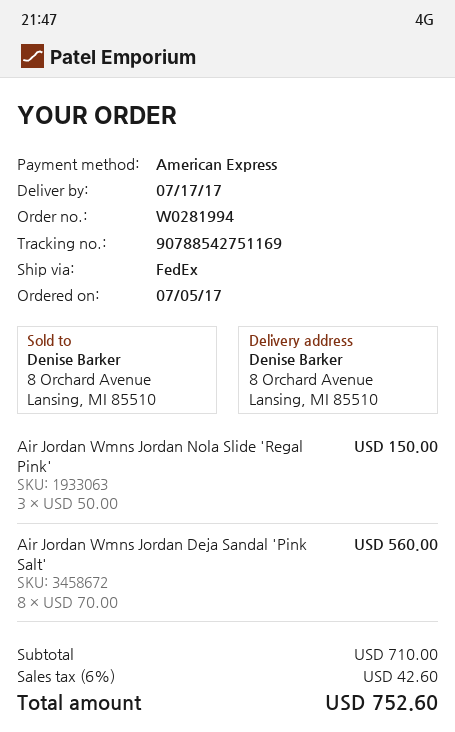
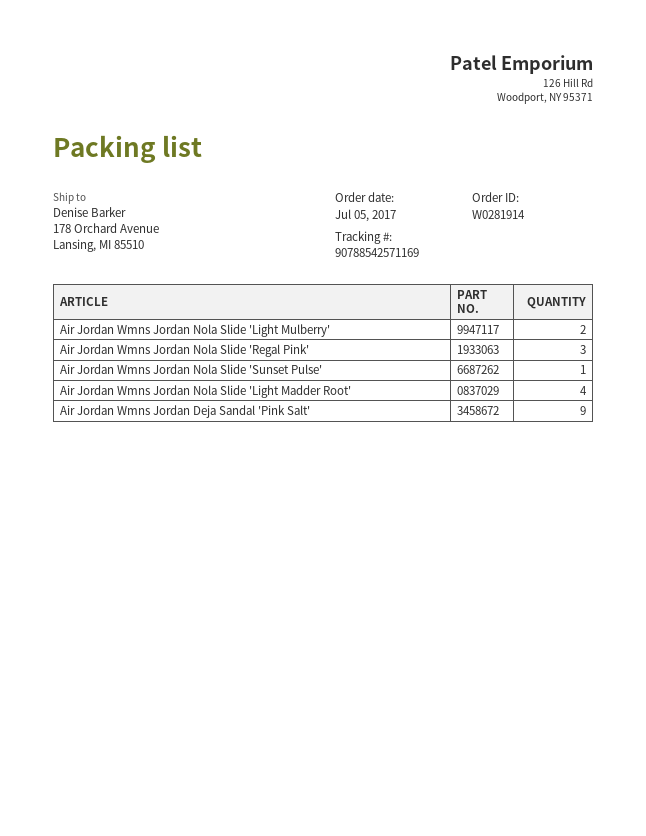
order number: W0281994 -> W0281914
tracking number: 90788542751169 -> 90788542571169
ship to: 8 Orchard Avenue, Lansing, MI 85510 -> 178 Orchard Avenue, Lansing, MI 85510
Air Jordan Wmns Jordan Deja Sandal 'Pink Salt': 8 -> 9
Air Jordan Wmns Jordan Nola Slide 'Light Mulberry': none -> 2
Air Jordan Wmns Jordan Nola Slide 'Sunset Pulse': none -> 1
Air Jordan Wmns Jordan Nola Slide 'Light Madder Root': none -> 4

